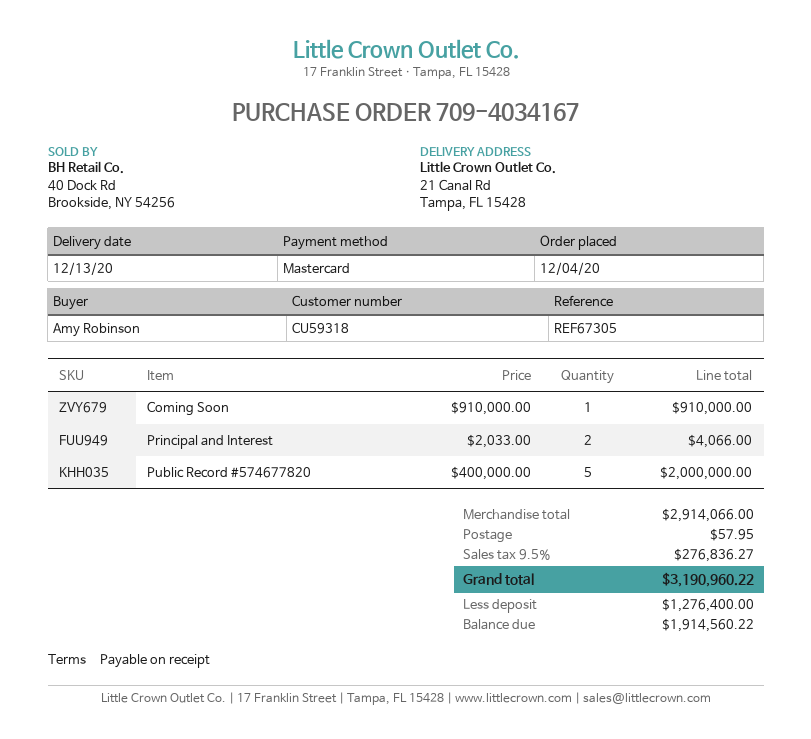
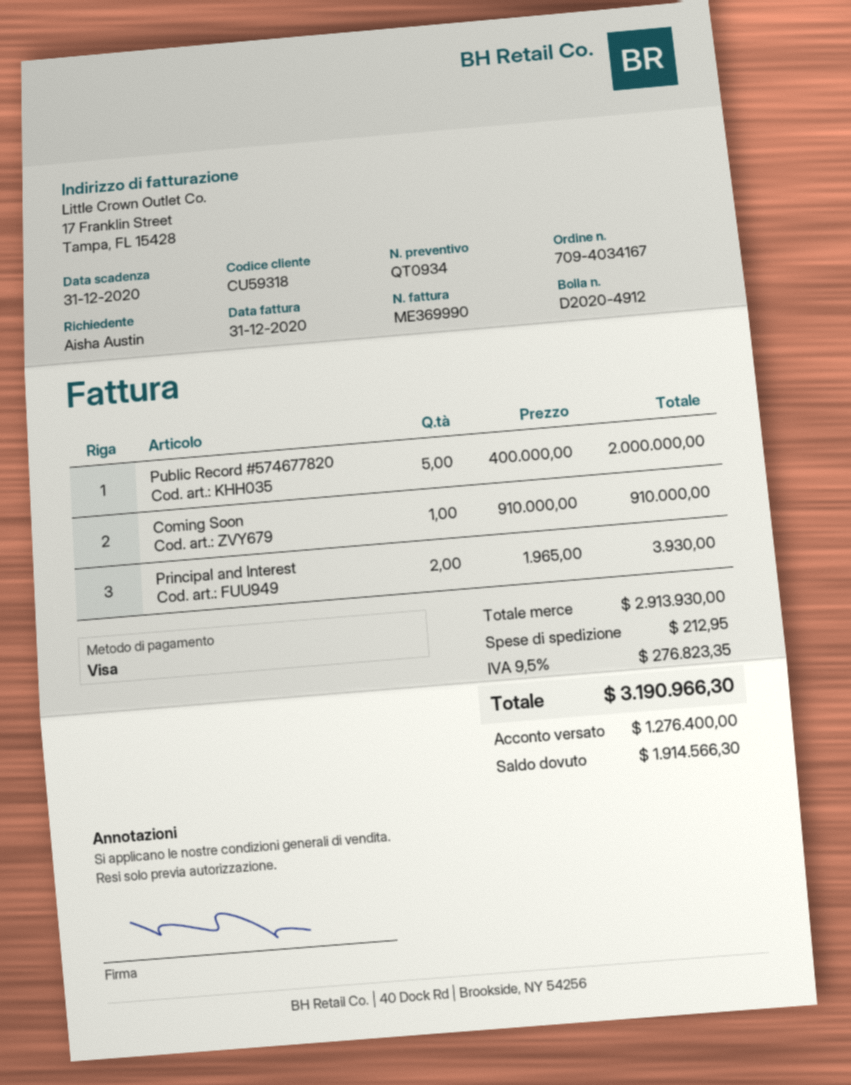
ordered by: Amy Robinson -> Aisha Austin
payment method: Mastercard -> Visa
Principal and Interest: 2 x 2033.00 = 4066.00 -> 2 x 1965.00 = 3930.00
subtotal: 2914066.00 -> 2913930.00
shipping: 57.95 -> 212.95
tax: 9.5% = 276836.27 -> 9.5% = 276823.35
total: 3190960.22 -> 3190966.30
balance: 1914560.22 -> 1914566.30

